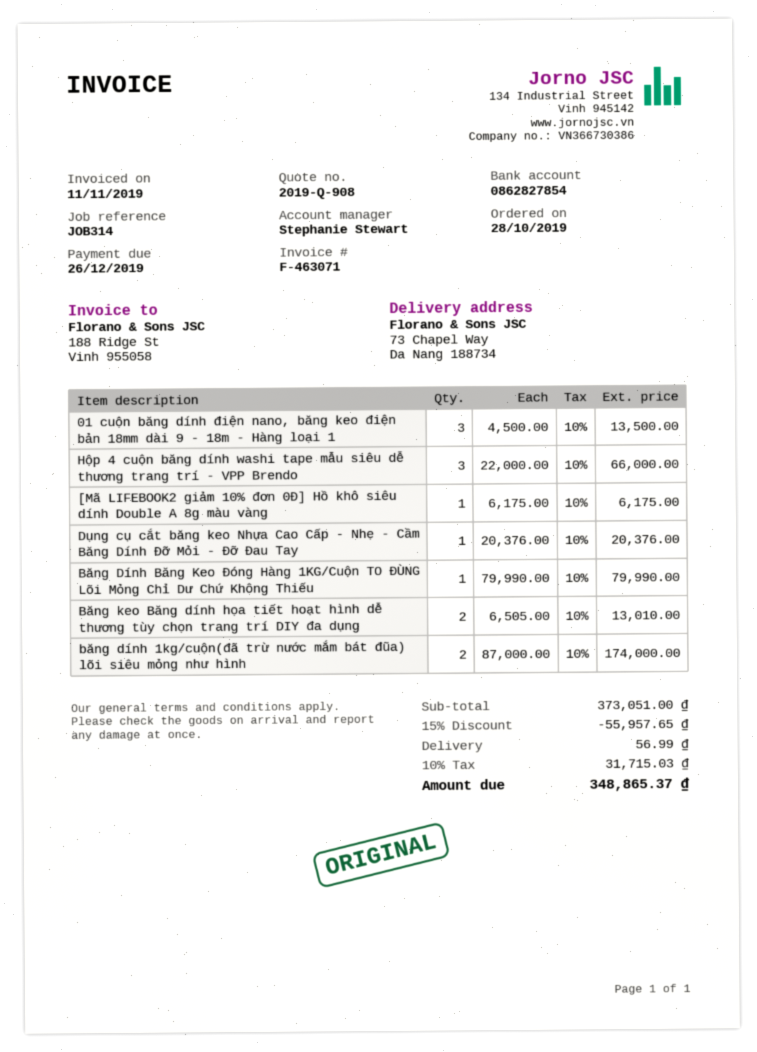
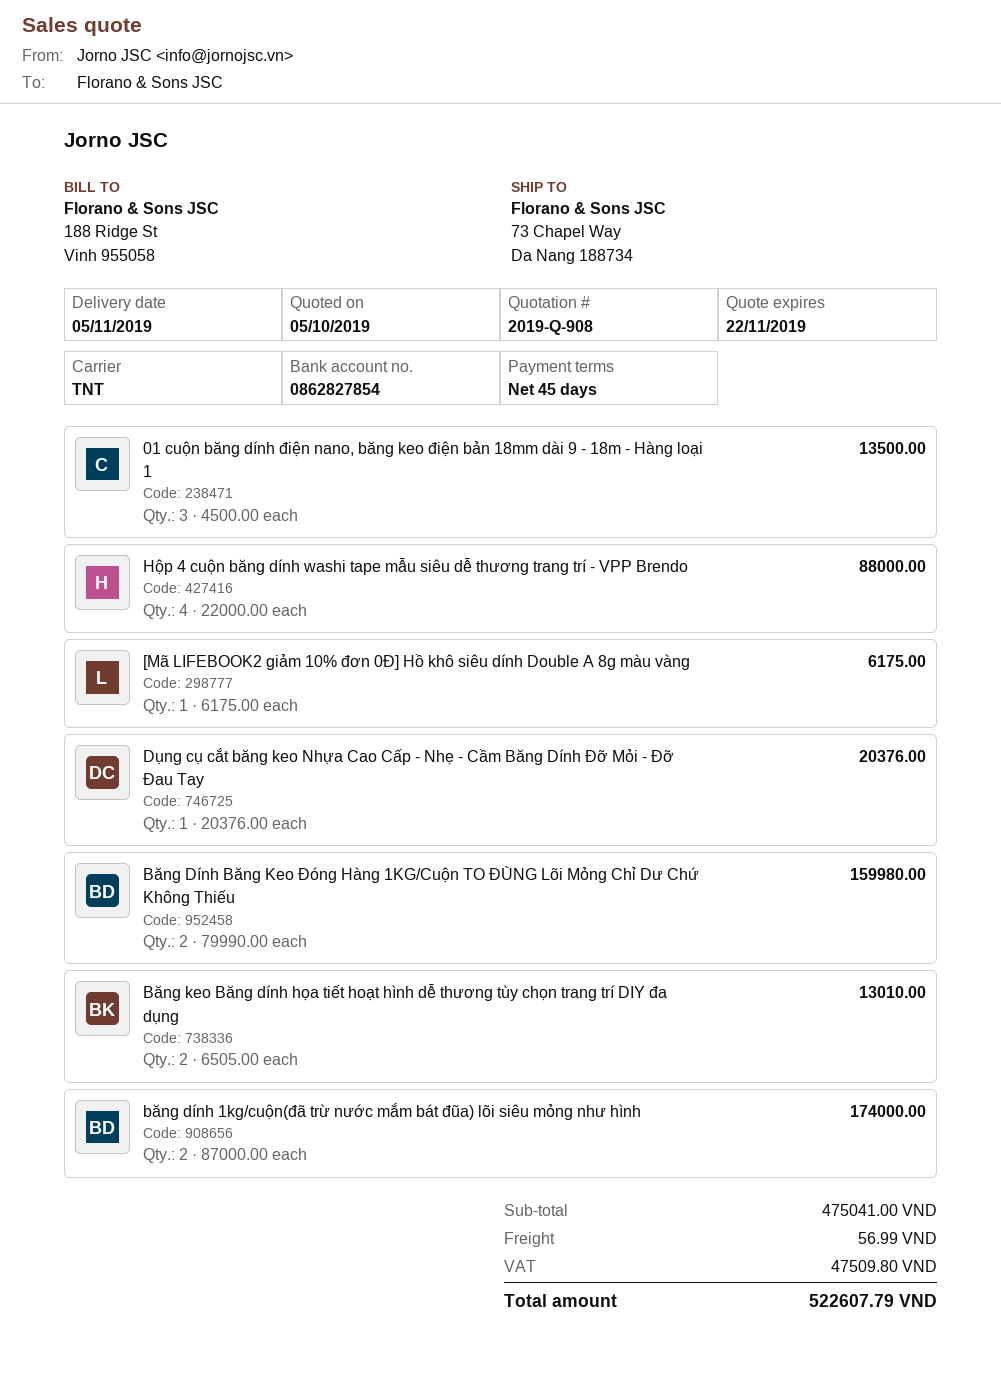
Hộp 4 cuộn băng dính washi tape mẫu siêu dễ thương trang trí - VPP Brendo: 3 x 22000.00 = 66000.00 -> 4 x 22000.00 = 88000.00
Băng Dính Băng Keo Đóng Hàng 1KG/Cuộn TO ĐÙNG Lõi Mỏng Chỉ Dư Chứ Không Thiếu: 1 x 79990.00 = 79990.00 -> 2 x 79990.00 = 159980.00
subtotal: 373051.00 -> 475041.00
discount: 15% = 55957.65 -> none
tax: 31715.03 -> 47509.80
total: 348865.37 -> 522607.79

